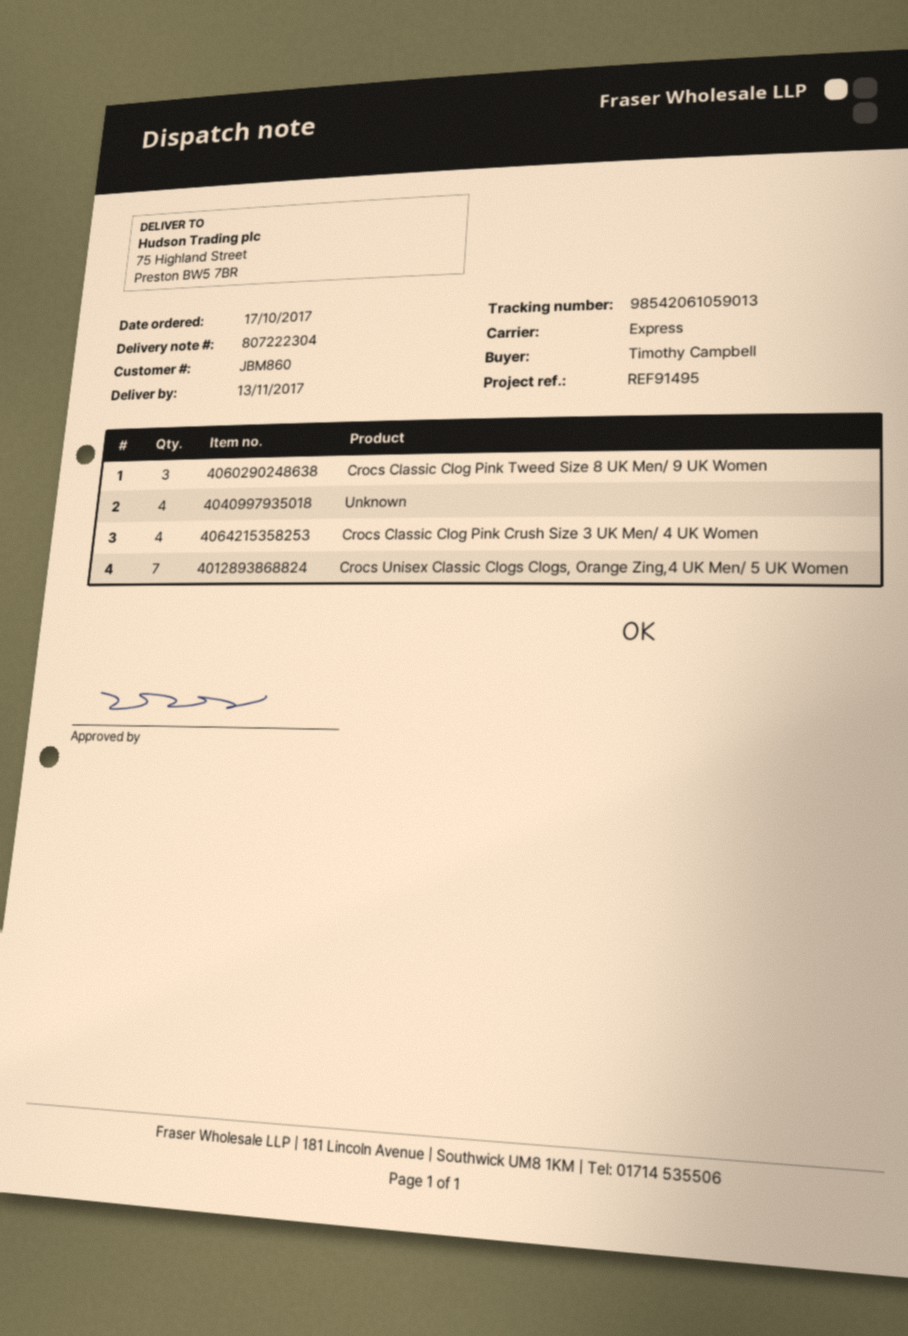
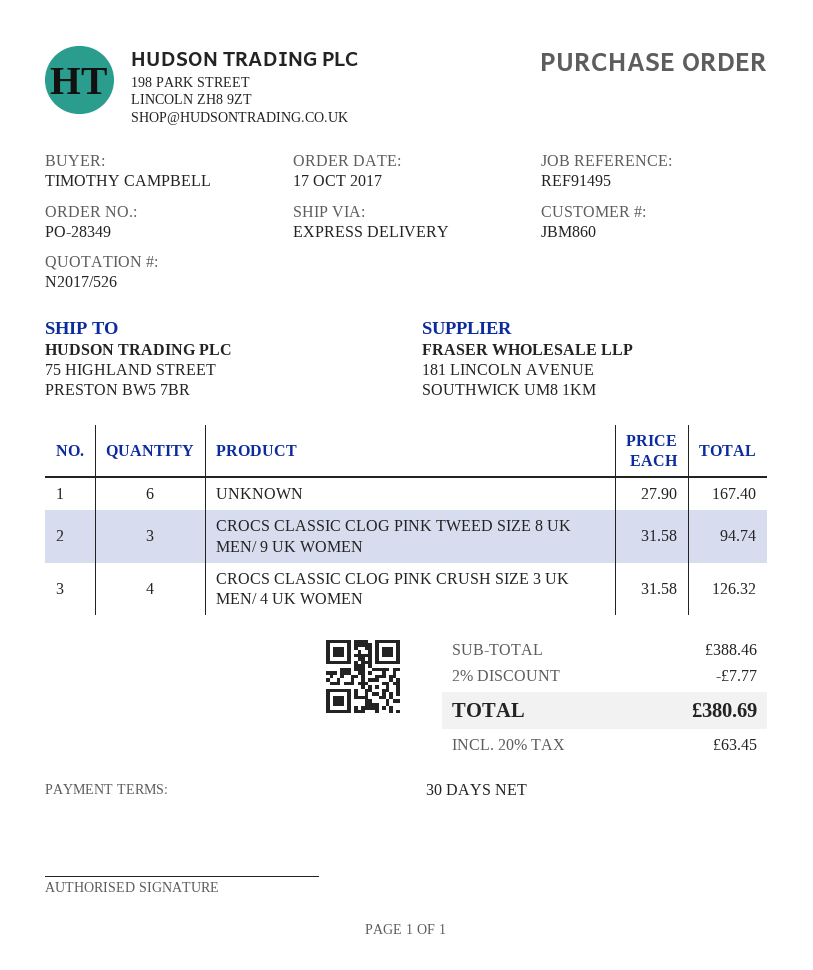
Unknown: 4 -> 6
Crocs Unisex Classic Clogs Clogs, Orange Zing,4 UK Men/ 5 UK Women: 7 -> none

